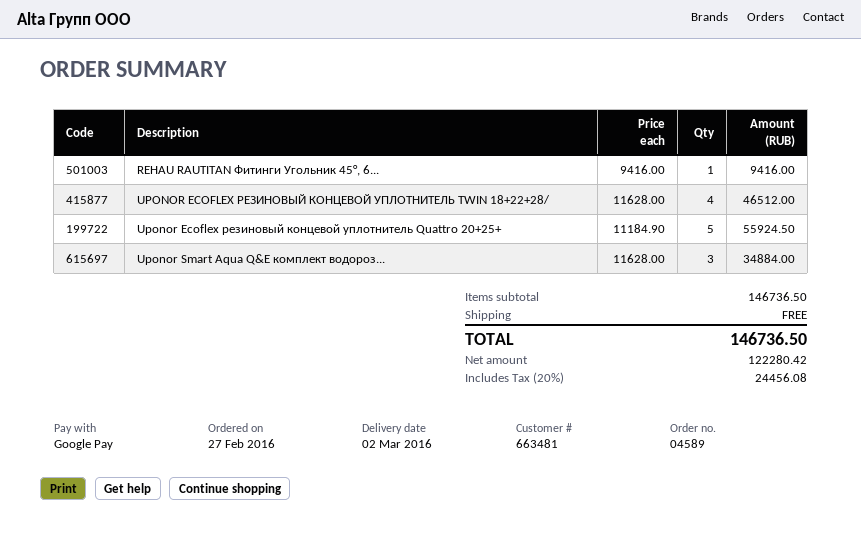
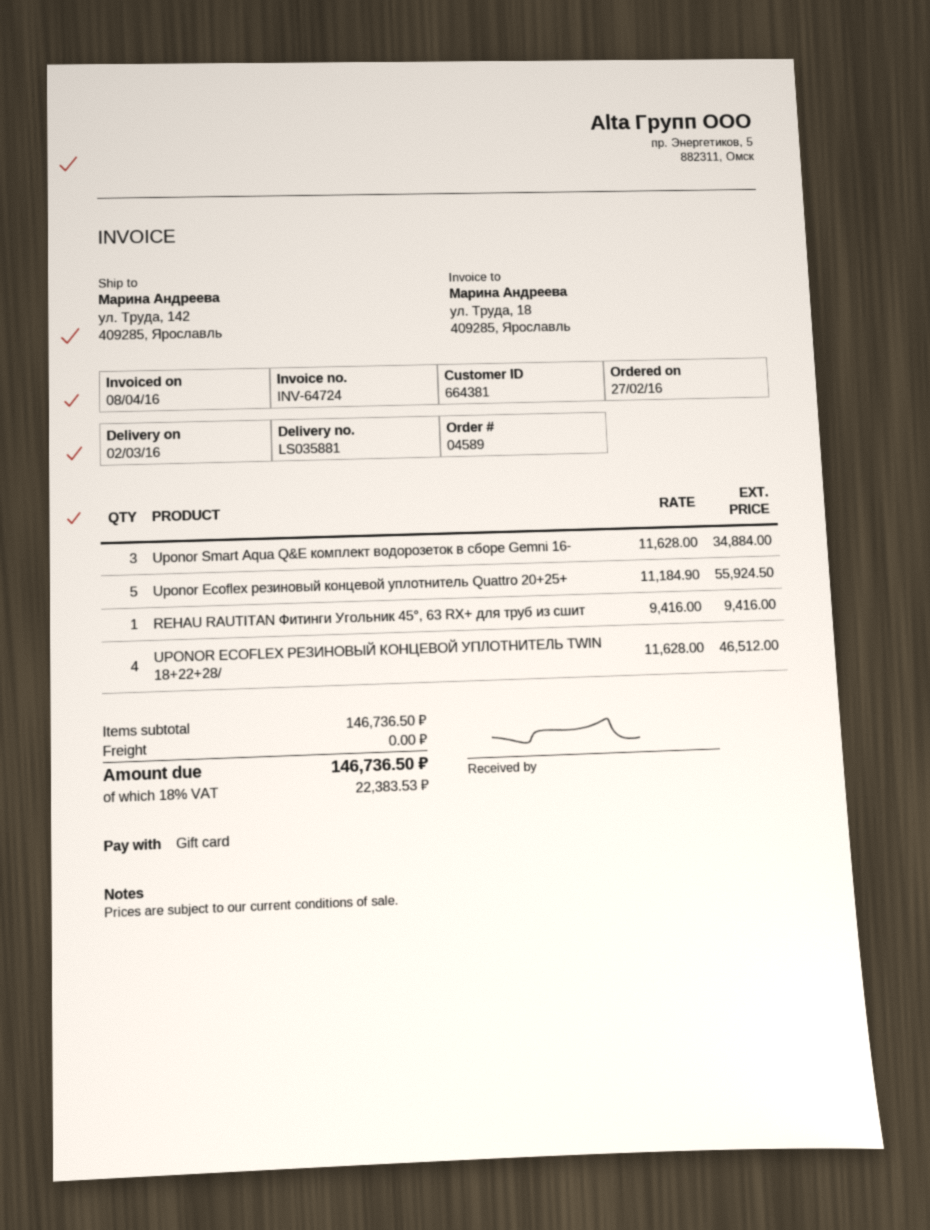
customer number: 663481 -> 664381
payment method: Google Pay -> gift card
tax: 20% = 24456.08 -> 18% = 22383.53

